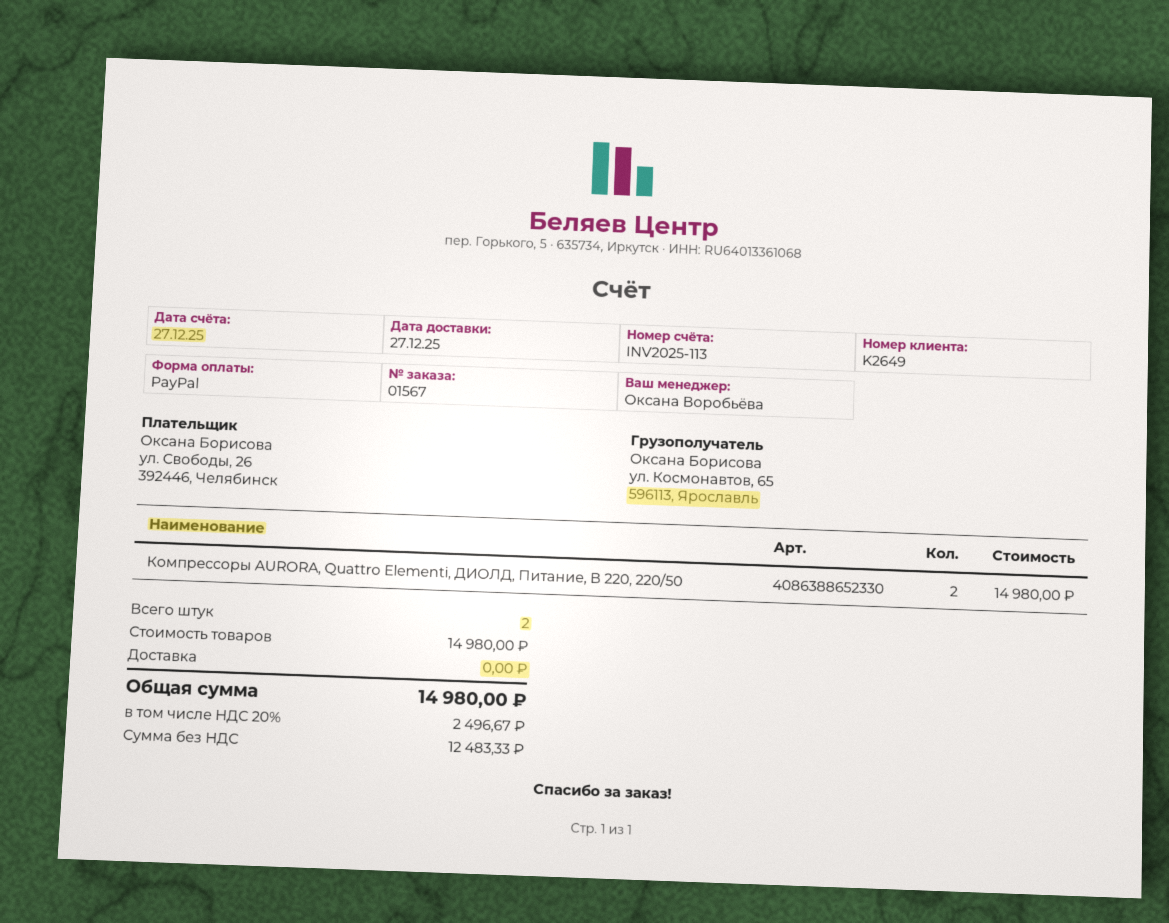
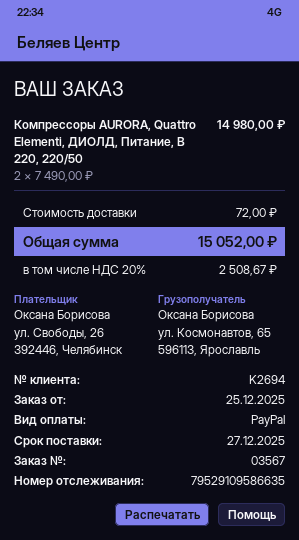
order number: 01567 -> 03567
customer number: K2649 -> K2694
shipping: 0.00 -> 72.00
tax: 20% = 2496.67 -> 20% = 2508.67
total: 14980.00 -> 15052.00

